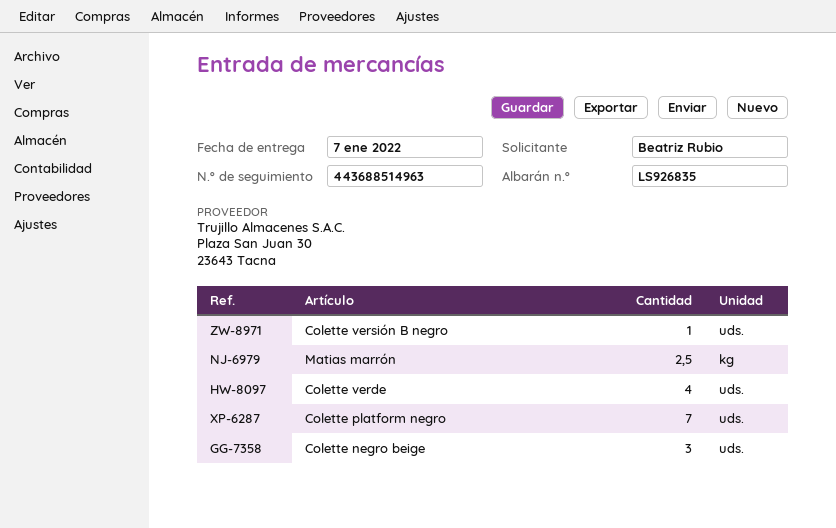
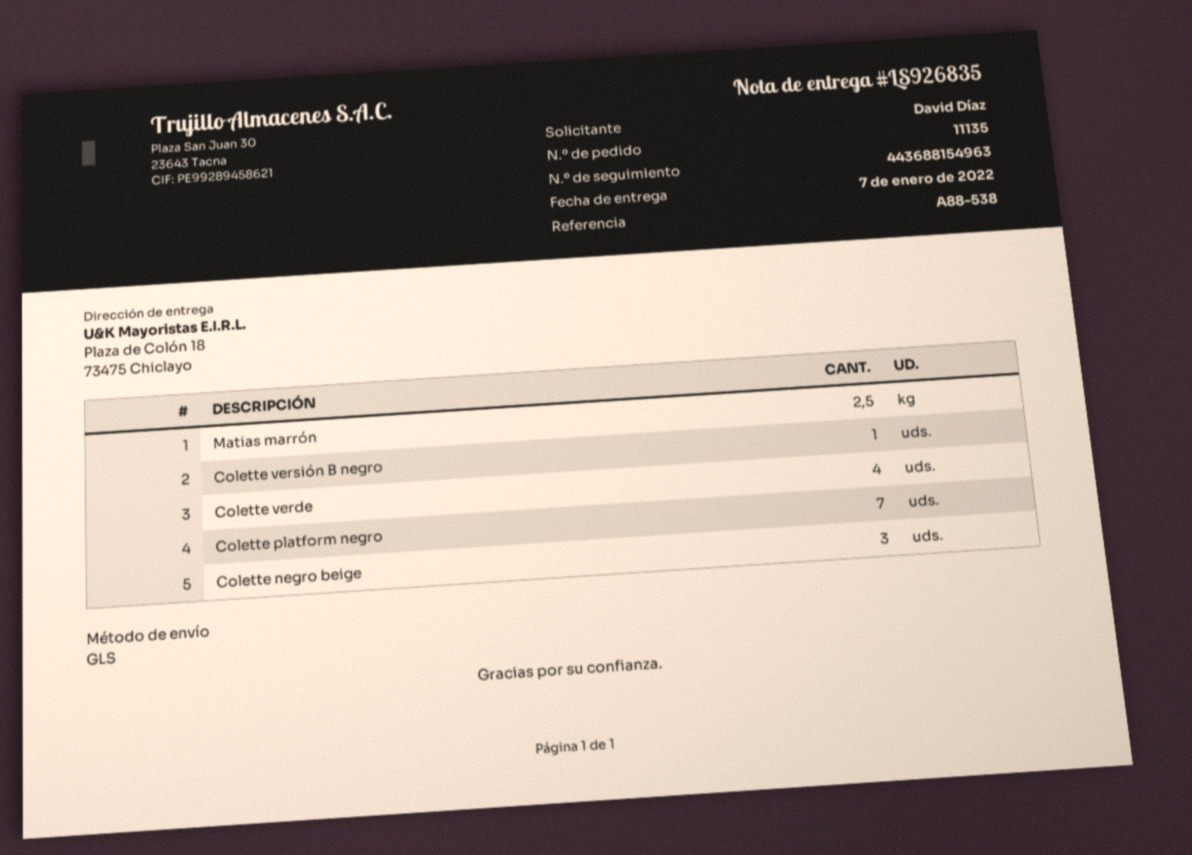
ordered by: Beatriz Rubio -> David Díaz
tracking number: 443688514963 -> 443688154963

